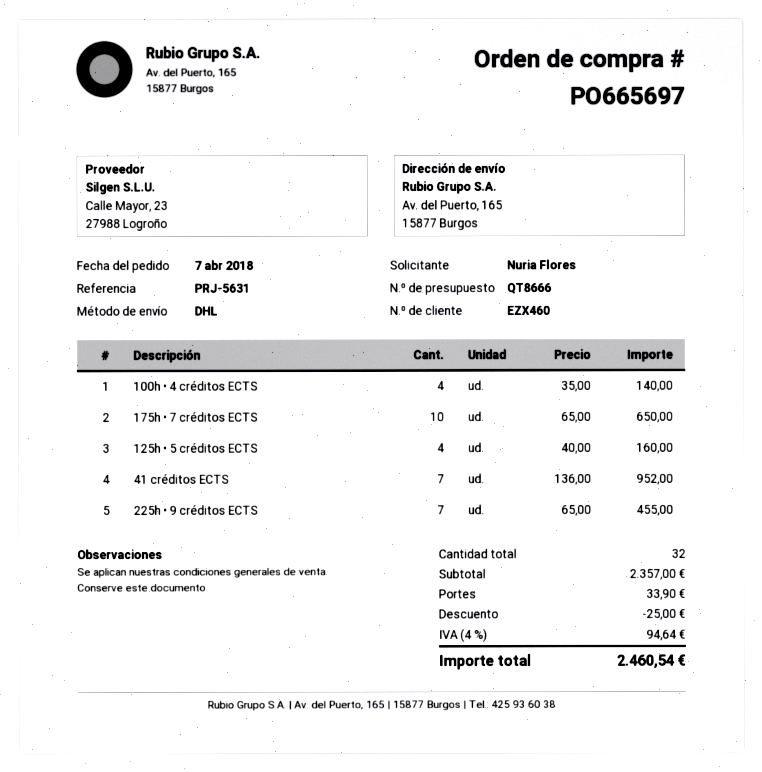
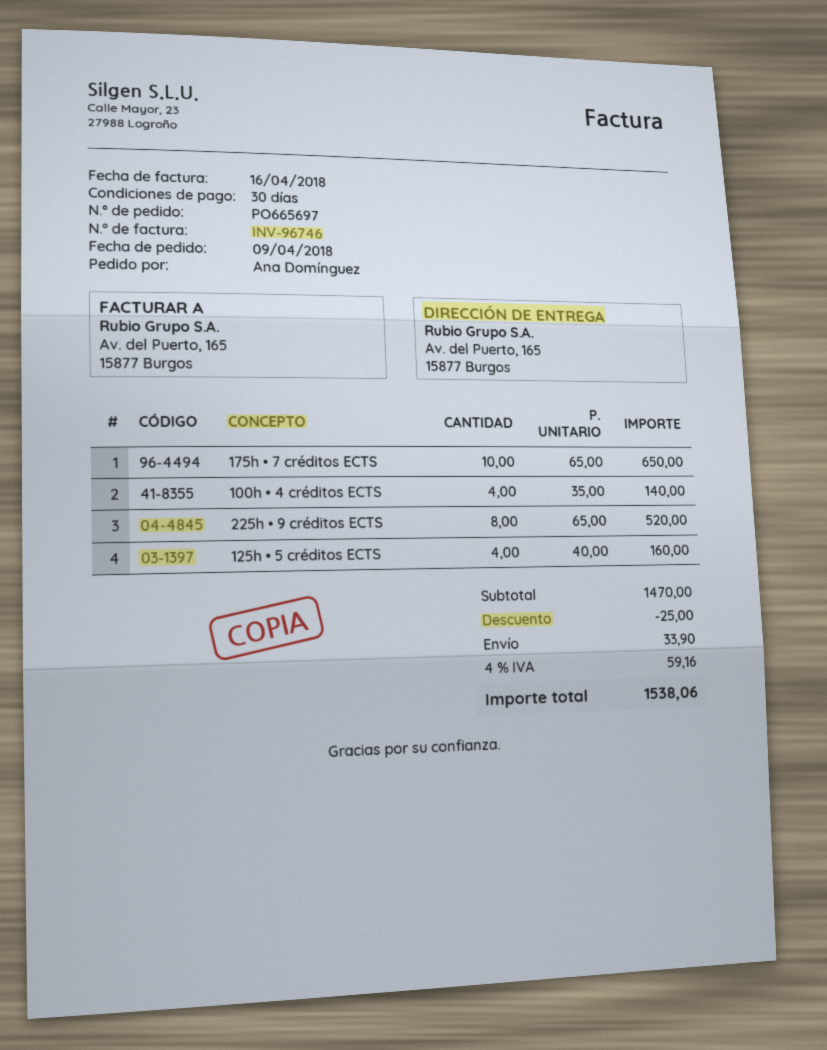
order date: 2018-04-07 -> 2018-04-09
ordered by: Nuria Flores -> Ana Domínguez
41 créditos ECTS: 7 x 136.00 = 952.00 -> none
225h • 9 créditos ECTS: 7 x 65.00 = 455.00 -> 8 x 65.00 = 520.00
subtotal: 2357.00 -> 1470.00
tax: 4% = 94.64 -> 4% = 59.16
total: 2460.54 -> 1538.06

